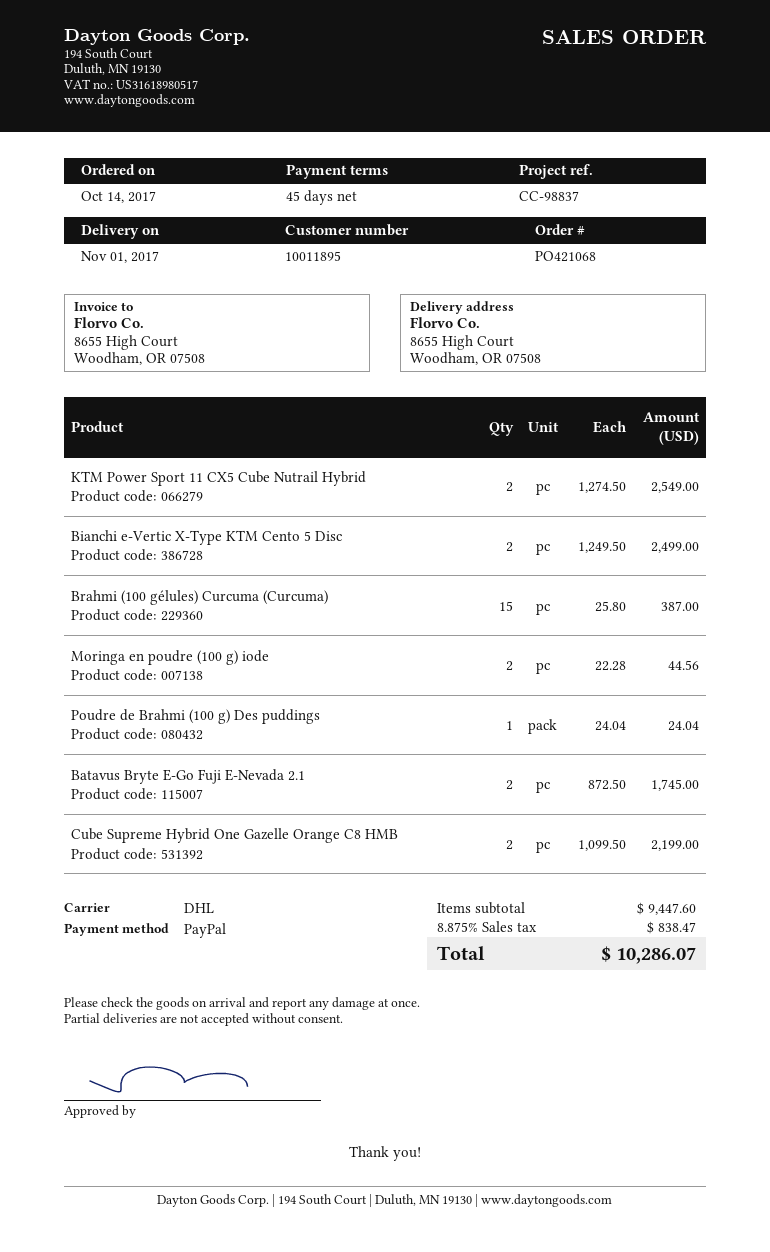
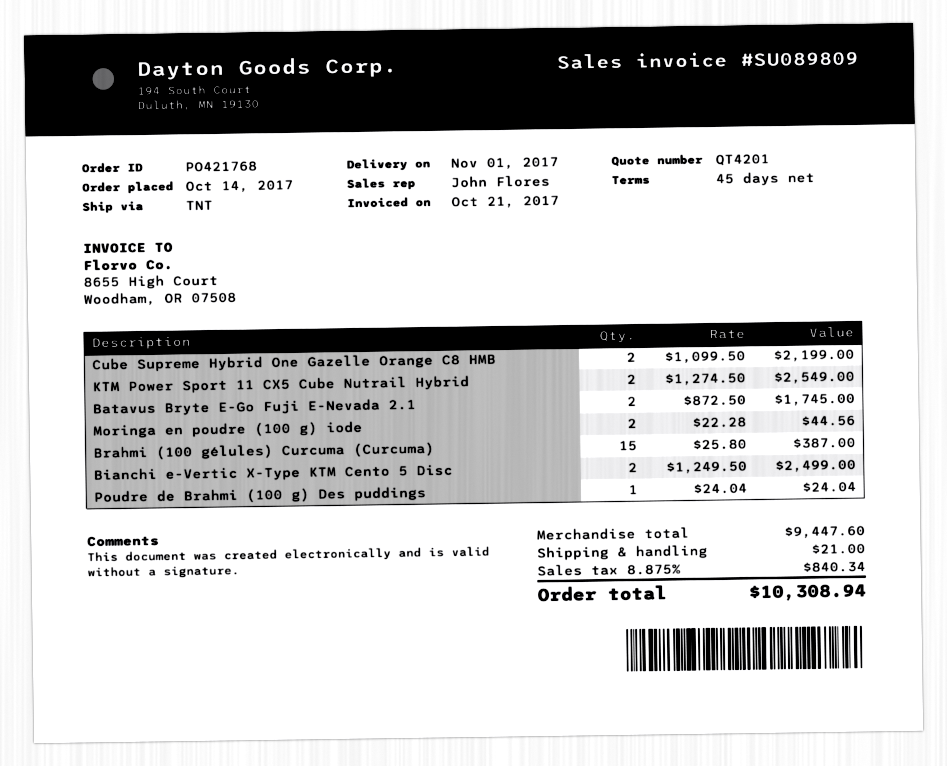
order number: PO421068 -> PO421768
shipping method: DHL -> TNT
shipping: none -> 21.00
tax: 8.875% = 838.47 -> 8.875% = 840.34
total: 10286.07 -> 10308.94

